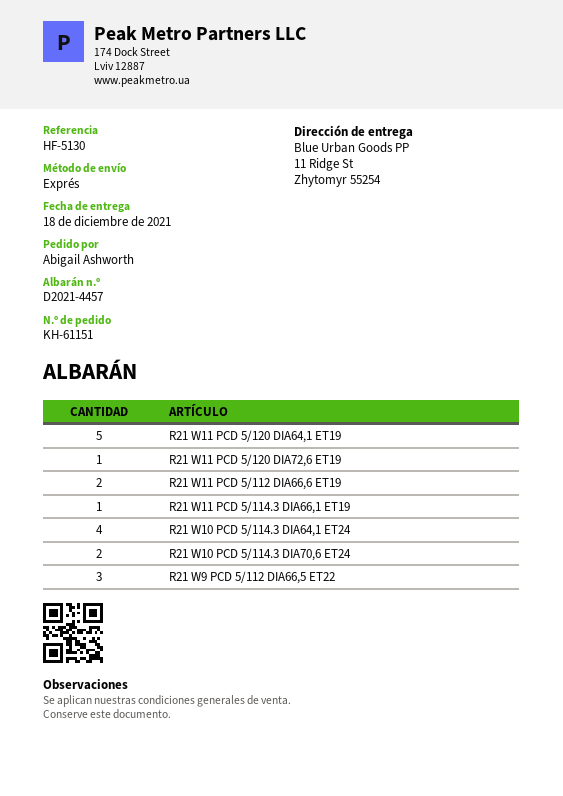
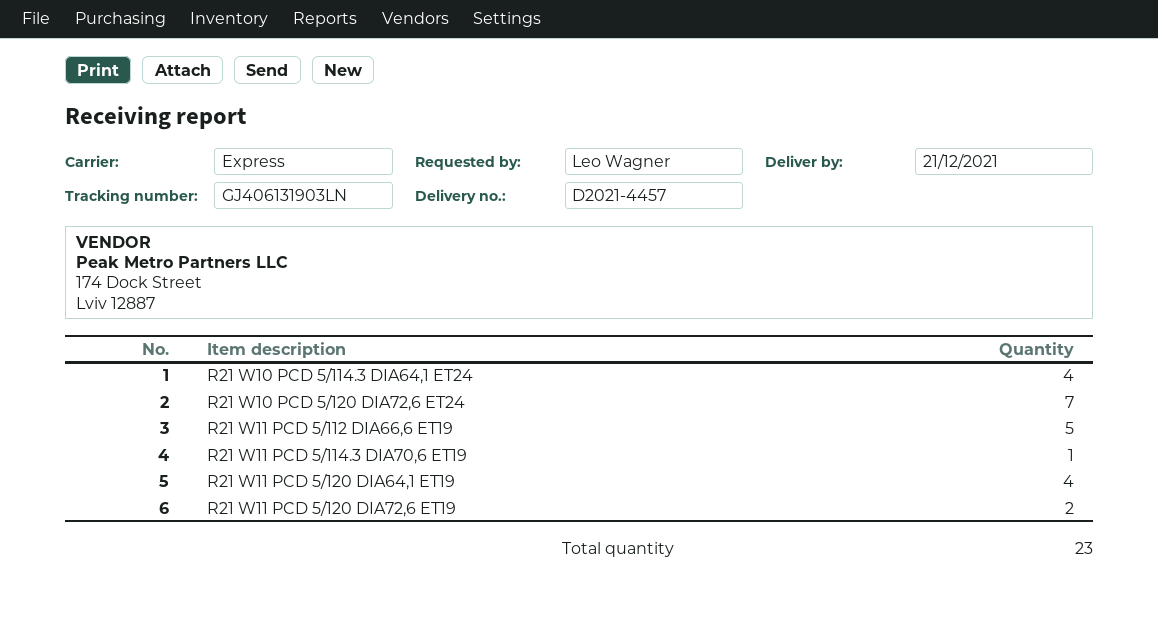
delivery date: 2021-12-18 -> 2021-12-21
ordered by: Abigail Ashworth -> Leo Wagner
R21 W11 PCD 5/120 DIA64,1 ET19: 5 -> 4
R21 W11 PCD 5/120 DIA72,6 ET19: 1 -> 2
R21 W11 PCD 5/112 DIA66,6 ET19: 2 -> 5
R21 W11 PCD 5/114.3 DIA66,1 ET19: 1 -> none
R21 W10 PCD 5/114.3 DIA70,6 ET24: 2 -> none
R21 W9 PCD 5/112 DIA66,5 ET22: 3 -> none
R21 W10 PCD 5/120 DIA72,6 ET24: none -> 7
R21 W11 PCD 5/114.3 DIA70,6 ET19: none -> 1

